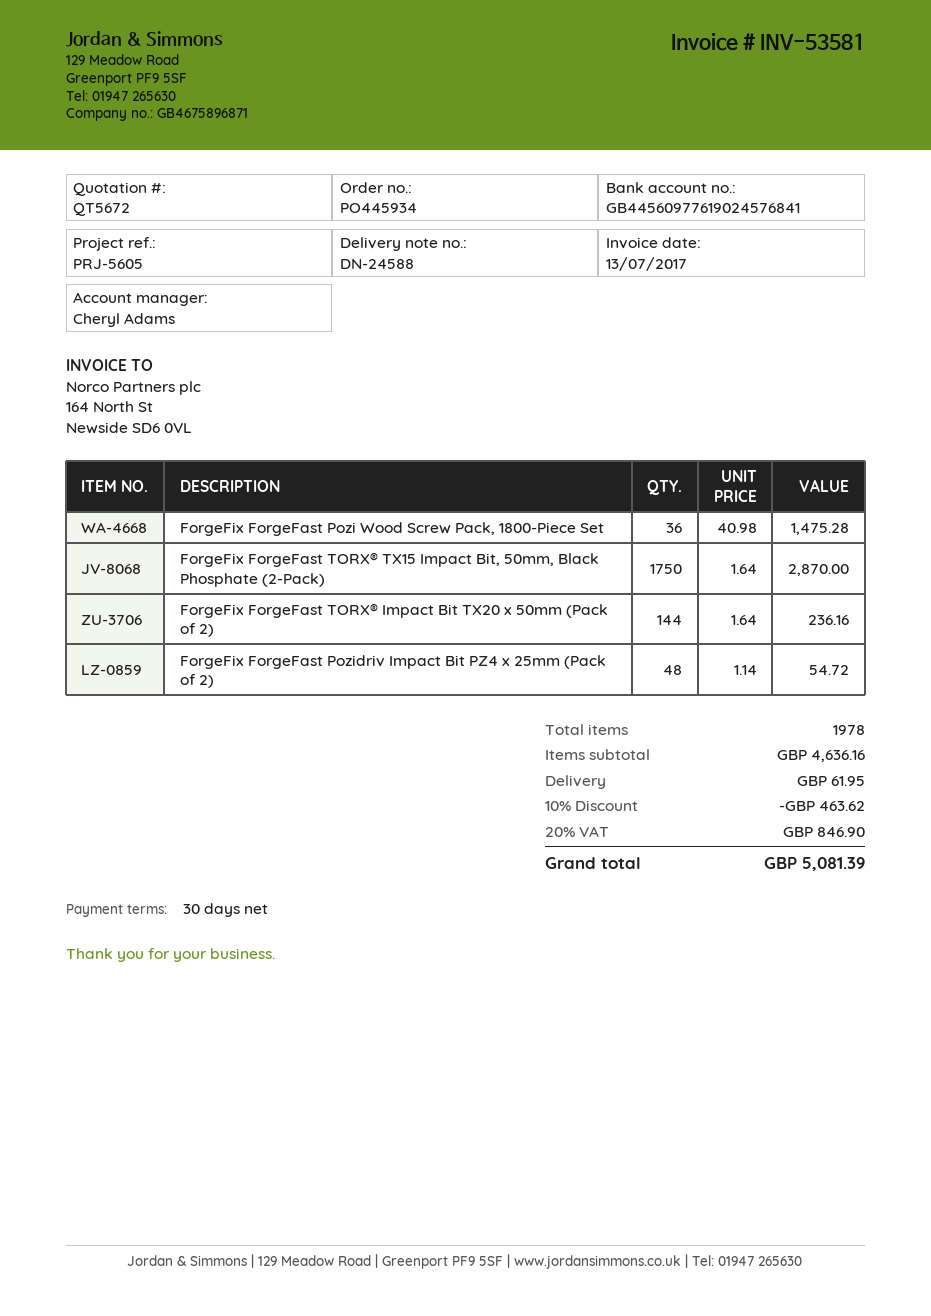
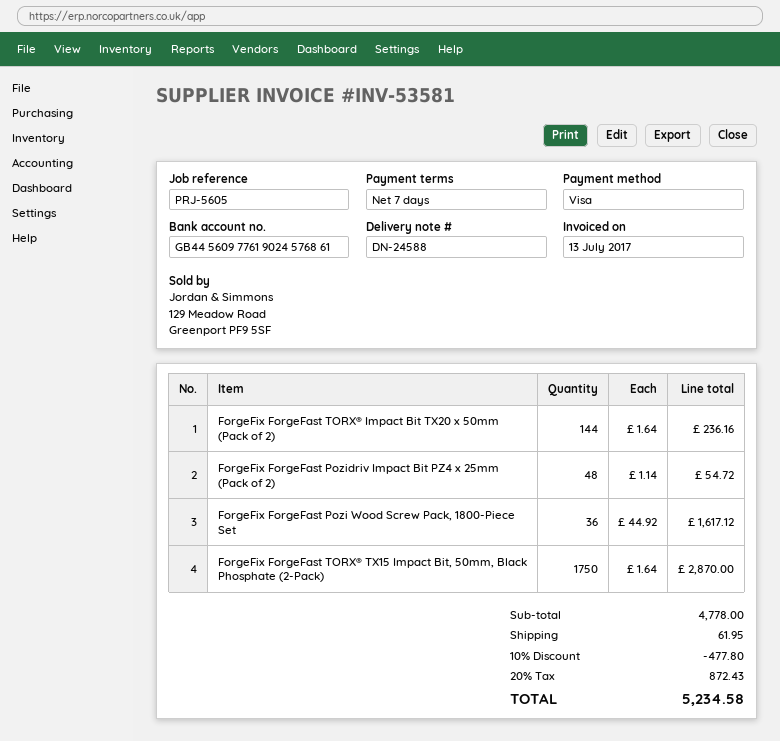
payment terms: 30 days -> 7 days
bank account: GB44560977619024576841 -> GB44560977619024576861
ForgeFix ForgeFast Pozi Wood Screw Pack, 1800-Piece Set: 36 x 40.98 = 1475.28 -> 36 x 44.92 = 1617.12
subtotal: 4636.16 -> 4778.00
discount: 10% = 463.62 -> 10% = 477.80
tax: 20% = 846.90 -> 20% = 872.43
total: 5081.39 -> 5234.58

